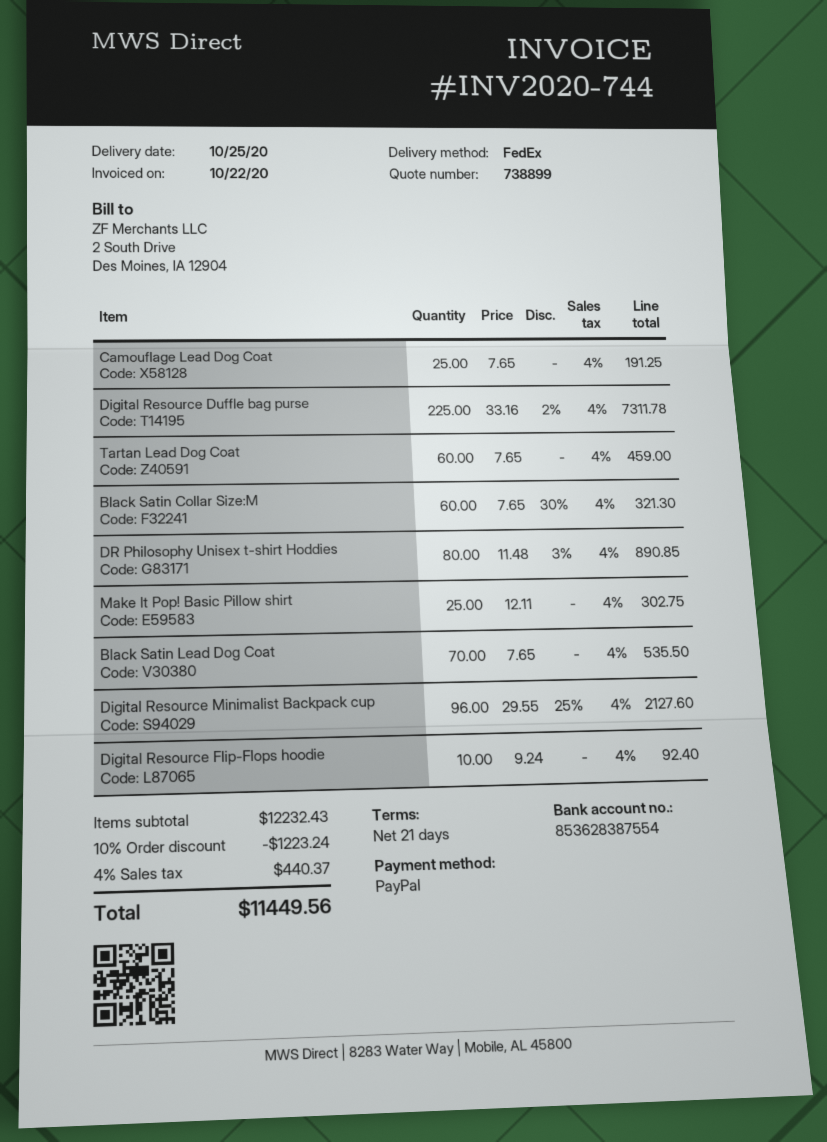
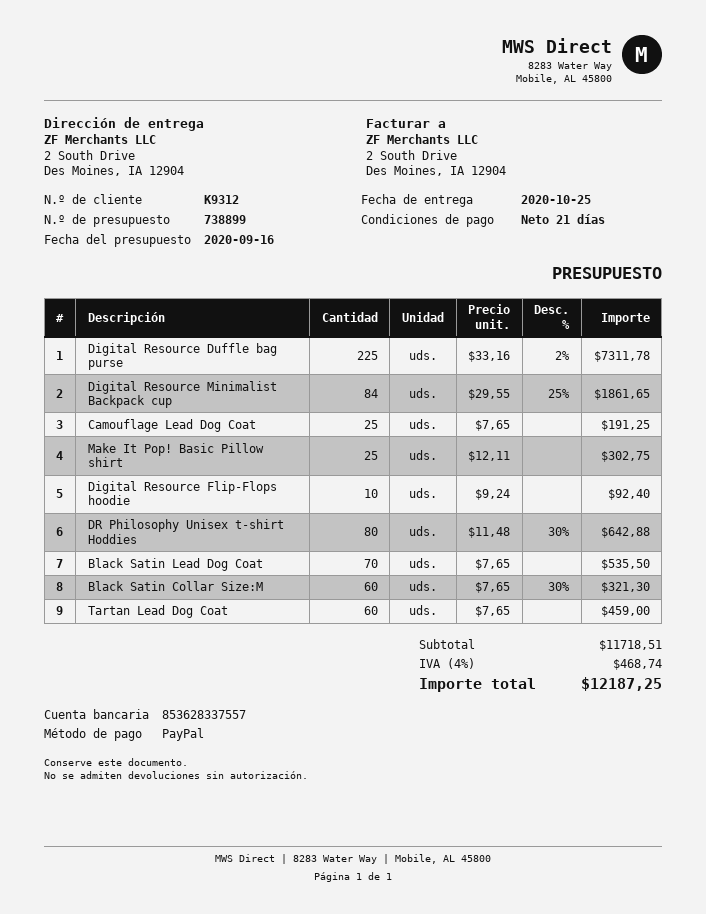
bank account: 853628387554 -> 853628337557
DR Philosophy Unisex t-shirt Hoddies: 80 x 11.48 - 3% = 890.85 -> 80 x 11.48 - 30% = 642.88
Digital Resource Minimalist Backpack cup: 96 x 29.55 - 25% = 2127.60 -> 84 x 29.55 - 25% = 1861.65
subtotal: 12232.43 -> 11718.51
discount: 10% = 1223.24 -> none
tax: 4% = 440.37 -> 4% = 468.74
total: 11449.56 -> 12187.25

